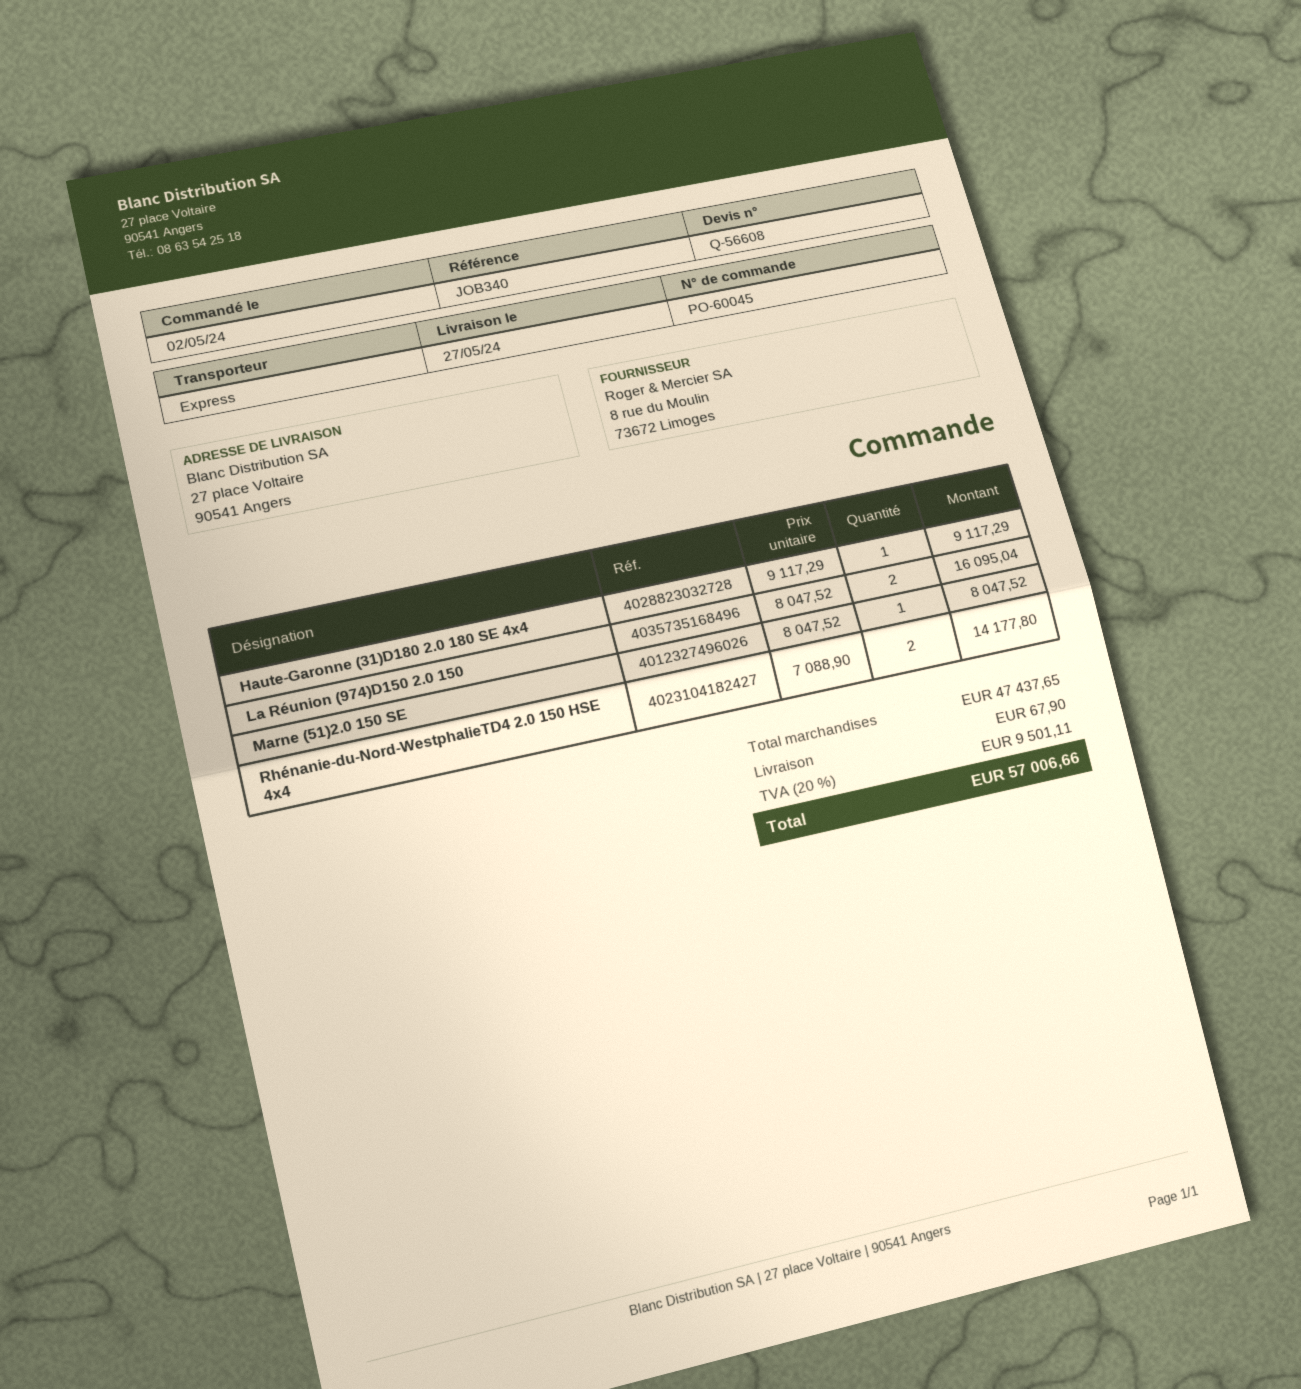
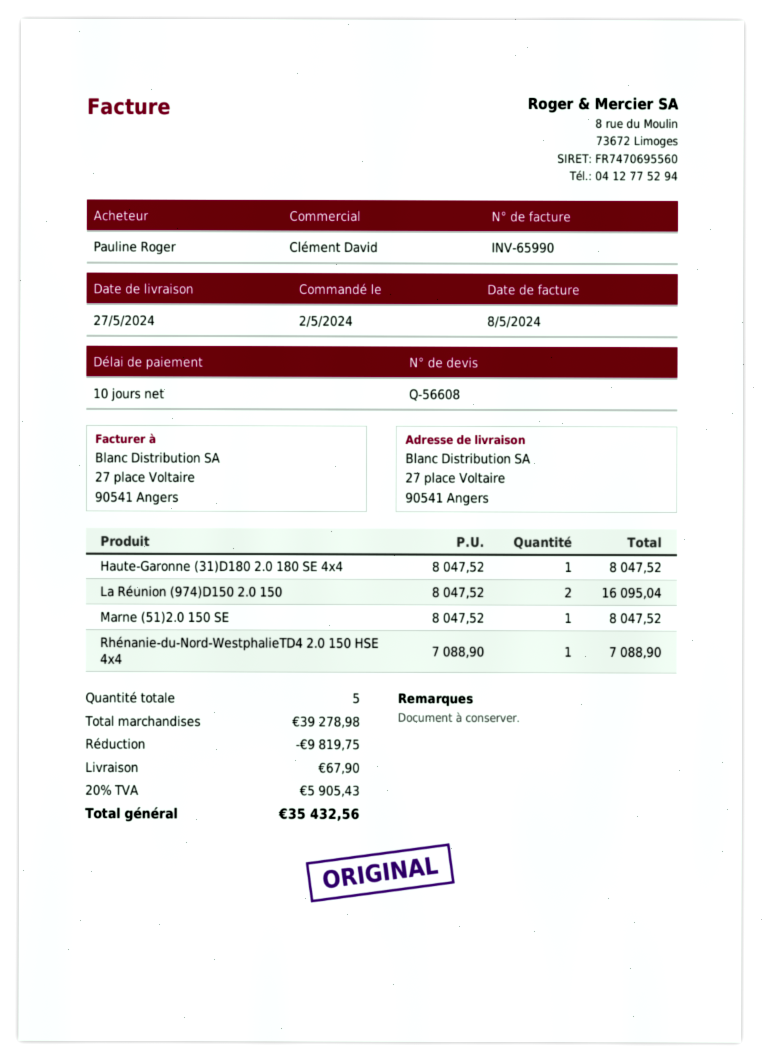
Haute-Garonne (31)D180 2.0 180 SE 4x4: 1 x 9117.29 = 9117.29 -> 1 x 8047.52 = 8047.52
Rhénanie-du-Nord-WestphalieTD4 2.0 150 HSE 4x4: 2 x 7088.90 = 14177.80 -> 1 x 7088.90 = 7088.90
subtotal: 47437.65 -> 39278.98
discount: none -> 9819.75
tax: 20% = 9501.11 -> 20% = 5905.43
total: 57006.66 -> 35432.56

